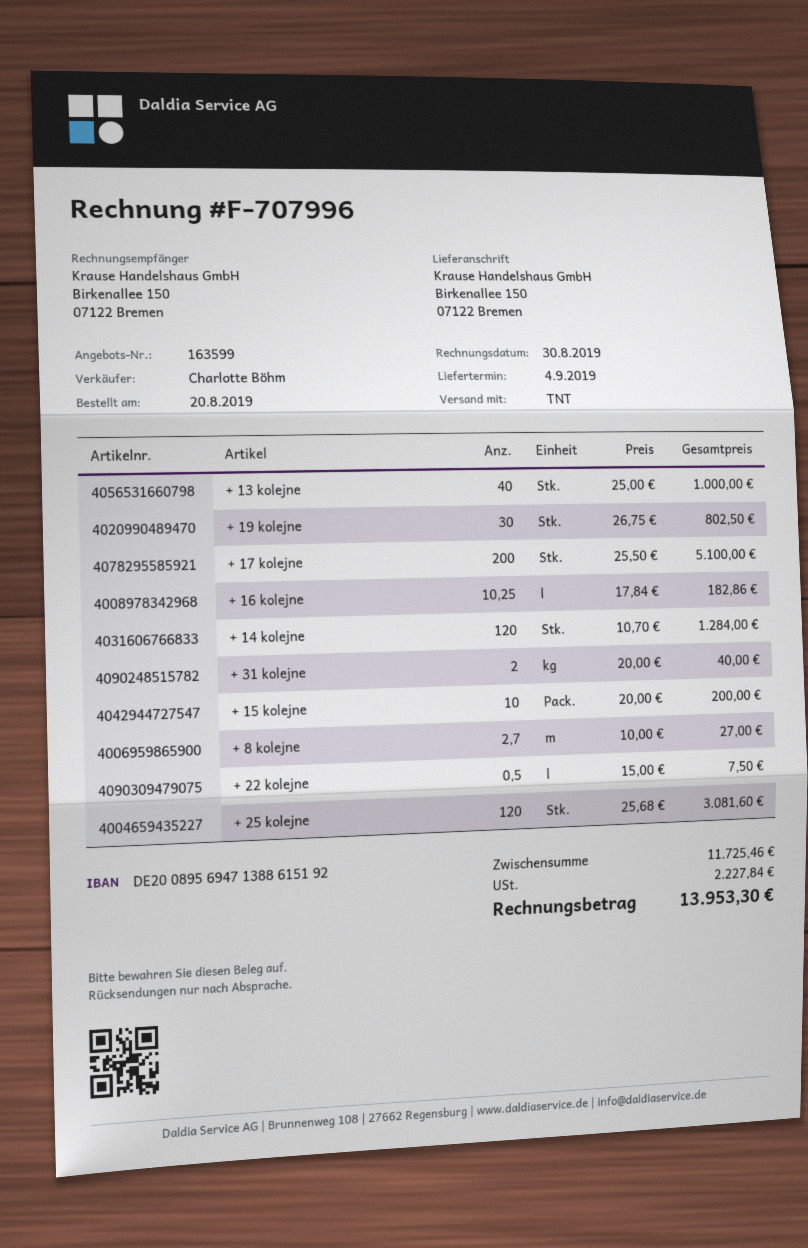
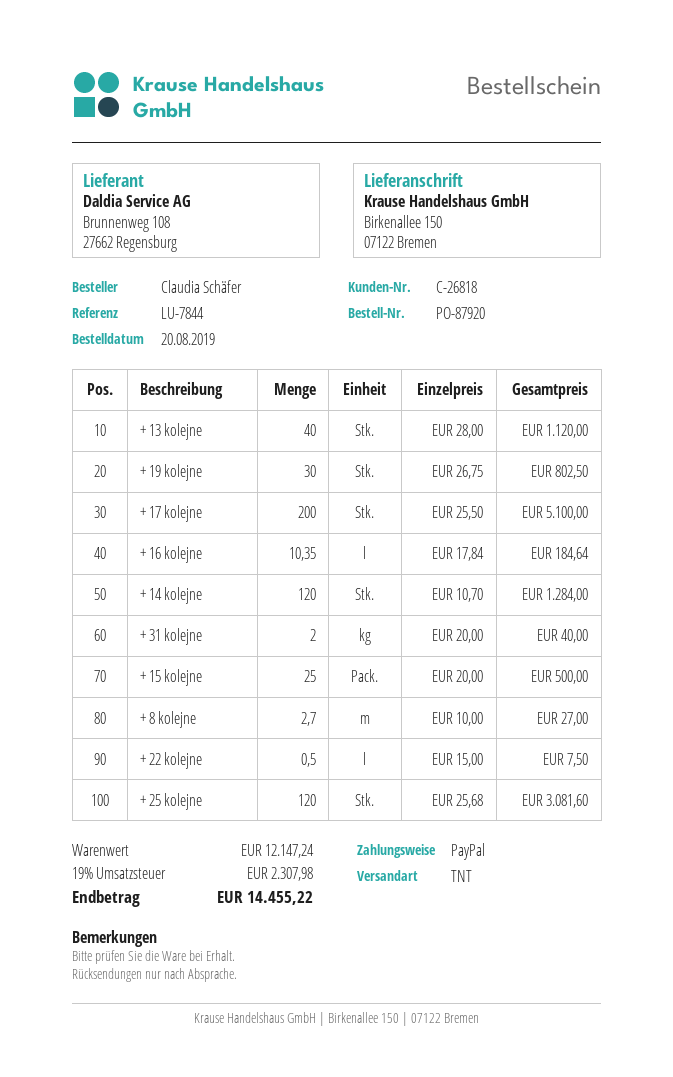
+ 13 kolejne: 40 x 25.00 = 1000.00 -> 40 x 28.00 = 1120.00
+ 16 kolejne: 10.25 x 17.84 = 182.86 -> 10.35 x 17.84 = 184.64
+ 15 kolejne: 10 x 20.00 = 200.00 -> 25 x 20.00 = 500.00
subtotal: 11725.46 -> 12147.24
tax: 2227.84 -> 2307.98
total: 13953.30 -> 14455.22

